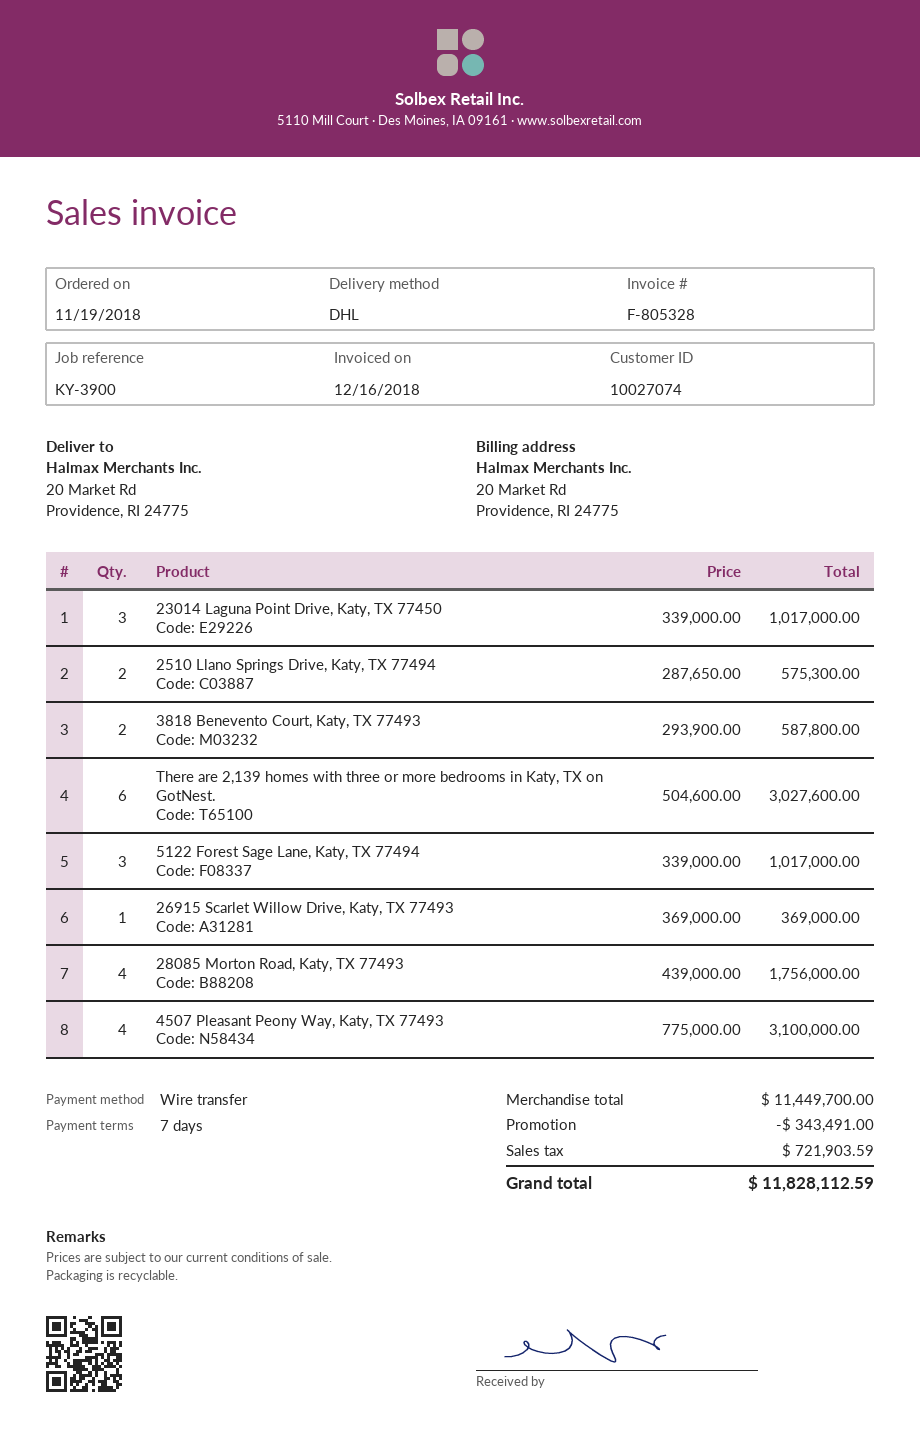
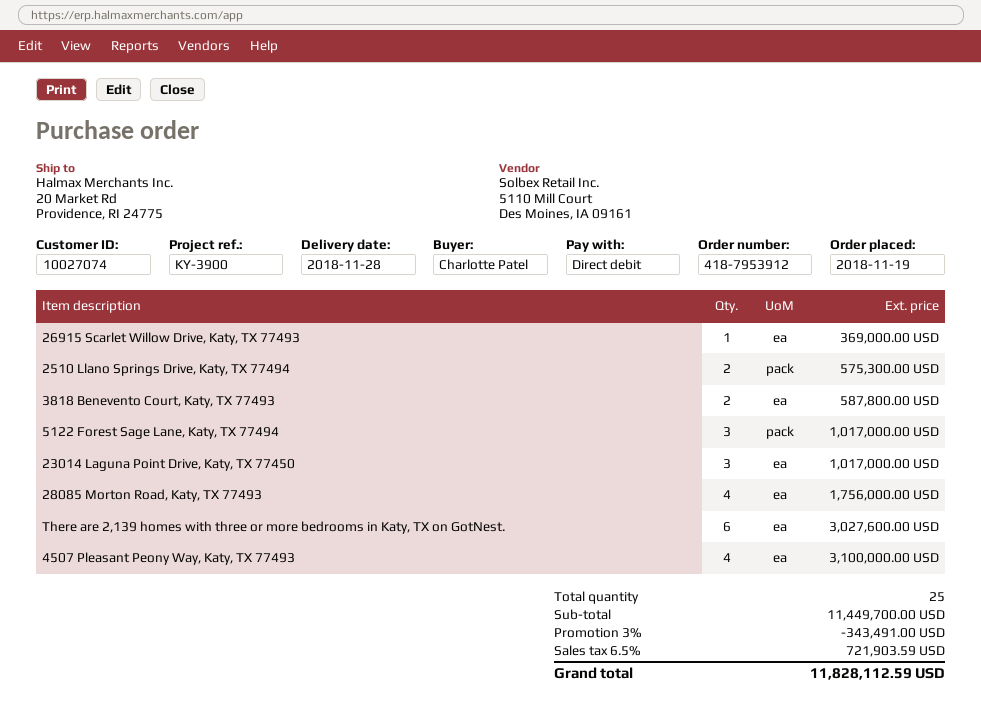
payment method: bank transfer -> direct debit

